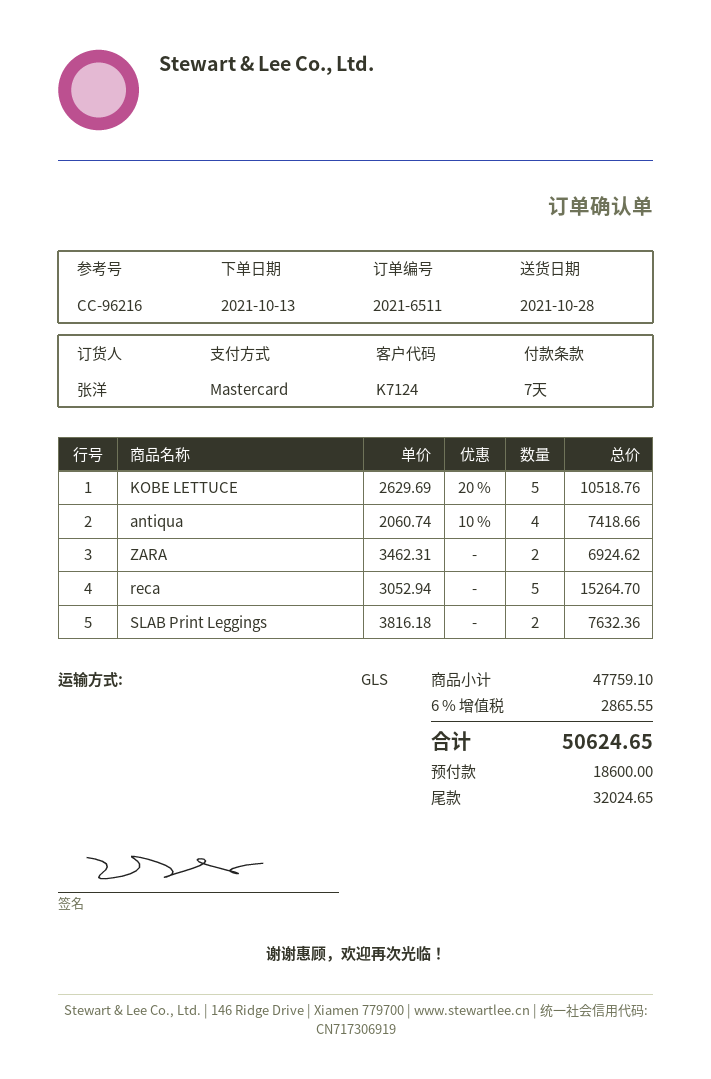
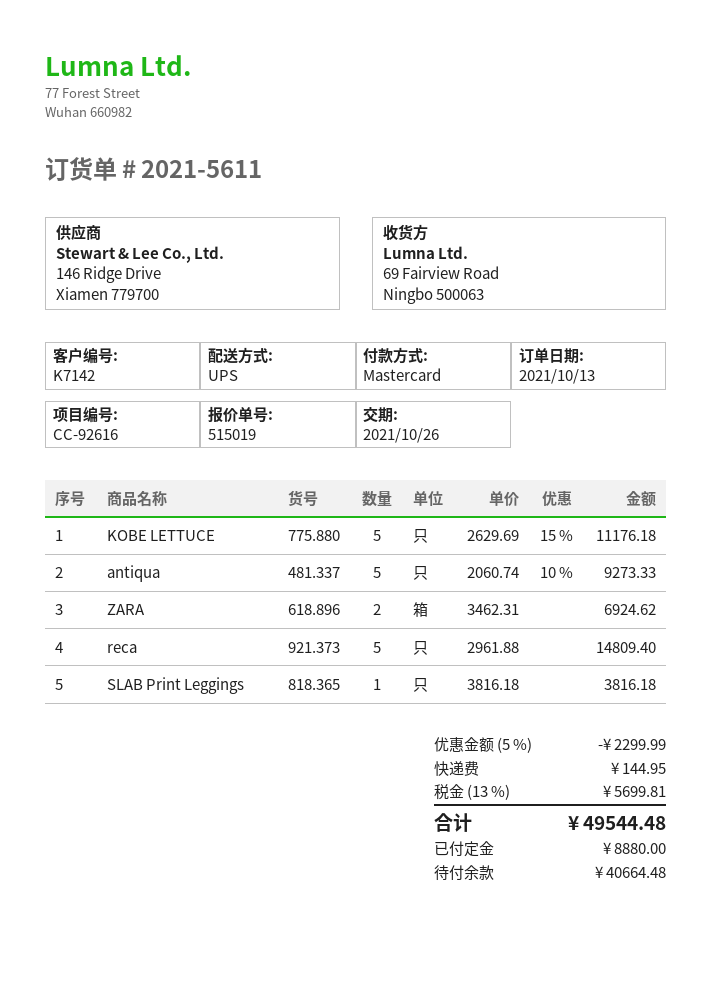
order number: 2021-6511 -> 2021-5611
delivery date: 2021-10-28 -> 2021-10-26
customer number: K7124 -> K7142
reference: CC-96216 -> CC-92616
shipping method: GLS -> UPS
KOBE LETTUCE: 5 x 2629.69 - 20% = 10518.76 -> 5 x 2629.69 - 15% = 11176.18
antiqua: 4 x 2060.74 - 10% = 7418.66 -> 5 x 2060.74 - 10% = 9273.33
reca: 5 x 3052.94 = 15264.70 -> 5 x 2961.88 = 14809.40
SLAB Print Leggings: 2 x 3816.18 = 7632.36 -> 1 x 3816.18 = 3816.18
discount: none -> 5% = 2299.99
shipping: none -> 144.95
tax: 6% = 2865.55 -> 13% = 5699.81
total: 50624.65 -> 49544.48
deposit: 18600.00 -> 8880.00
balance: 32024.65 -> 40664.48

